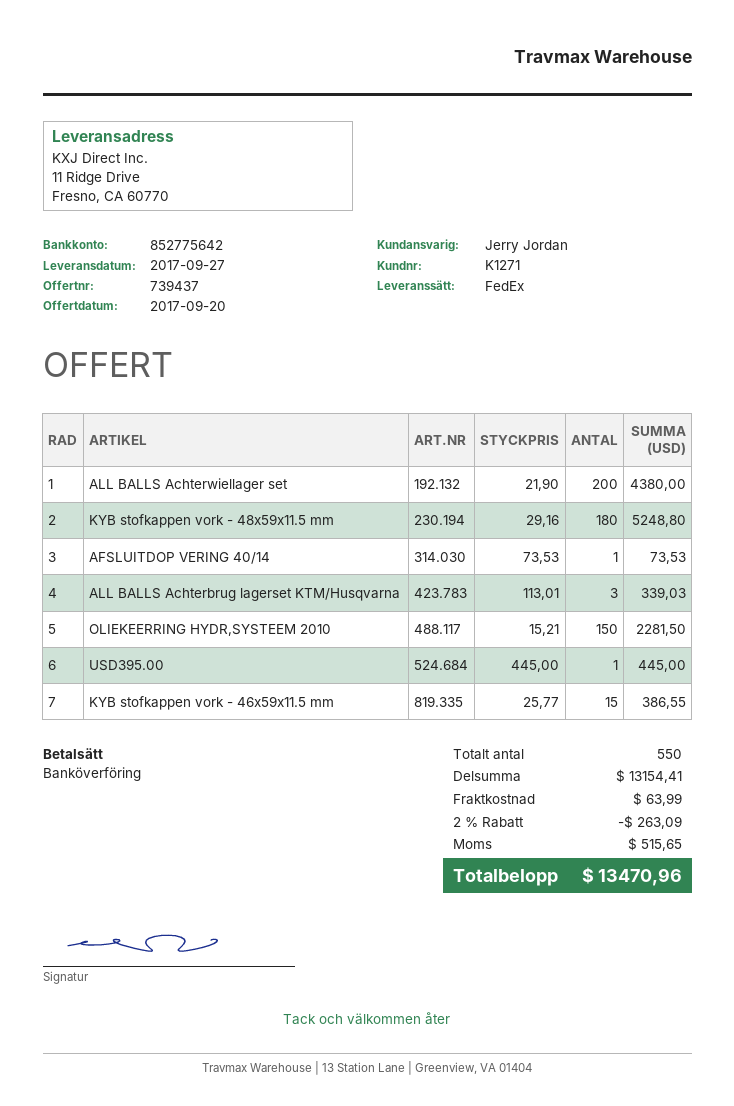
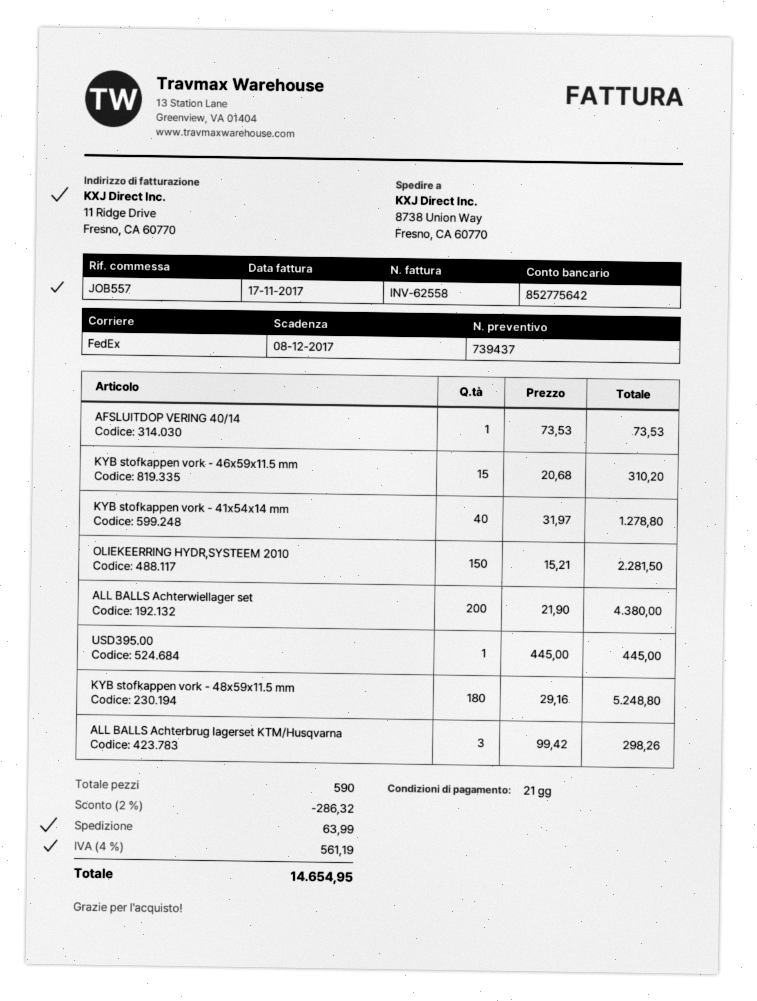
ship to: 11 Ridge Drive, Fresno, CA 60770 -> 8738 Union Way, Fresno, CA 60770
ALL BALLS Achterbrug lagerset KTM/Husqvarna: 3 x 113.01 = 339.03 -> 3 x 99.42 = 298.26
KYB stofkappen vork - 46x59x11.5 mm: 15 x 25.77 = 386.55 -> 15 x 20.68 = 310.20
KYB stofkappen vork - 41x54x14 mm: none -> 40 x 31.97 = 1278.80
total quantity: 550 -> 590
discount: 2% = 263.09 -> 2% = 286.32
tax: 515.65 -> 561.19
total: 13470.96 -> 14654.95

